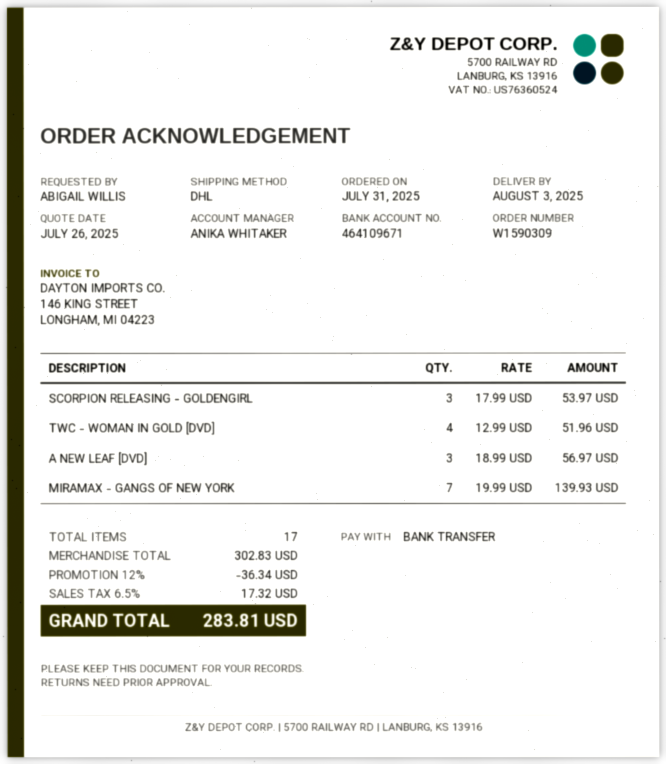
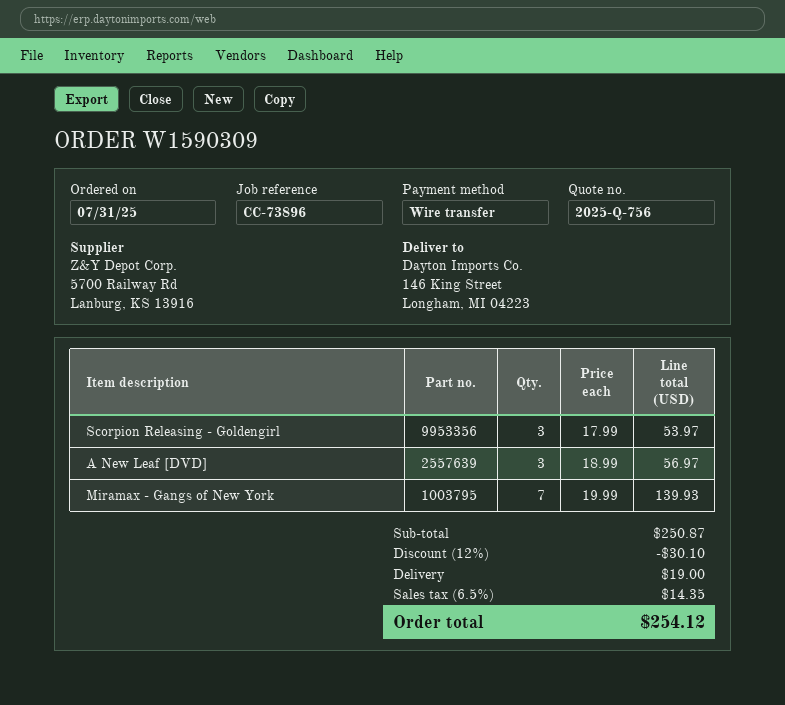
TWC - WOMAN IN GOLD [DVD]: 4 x 12.99 = 51.96 -> none
subtotal: 302.83 -> 250.87
discount: 12% = 36.34 -> 12% = 30.10
shipping: none -> 19.00
tax: 6.5% = 17.32 -> 6.5% = 14.35
total: 283.81 -> 254.12

